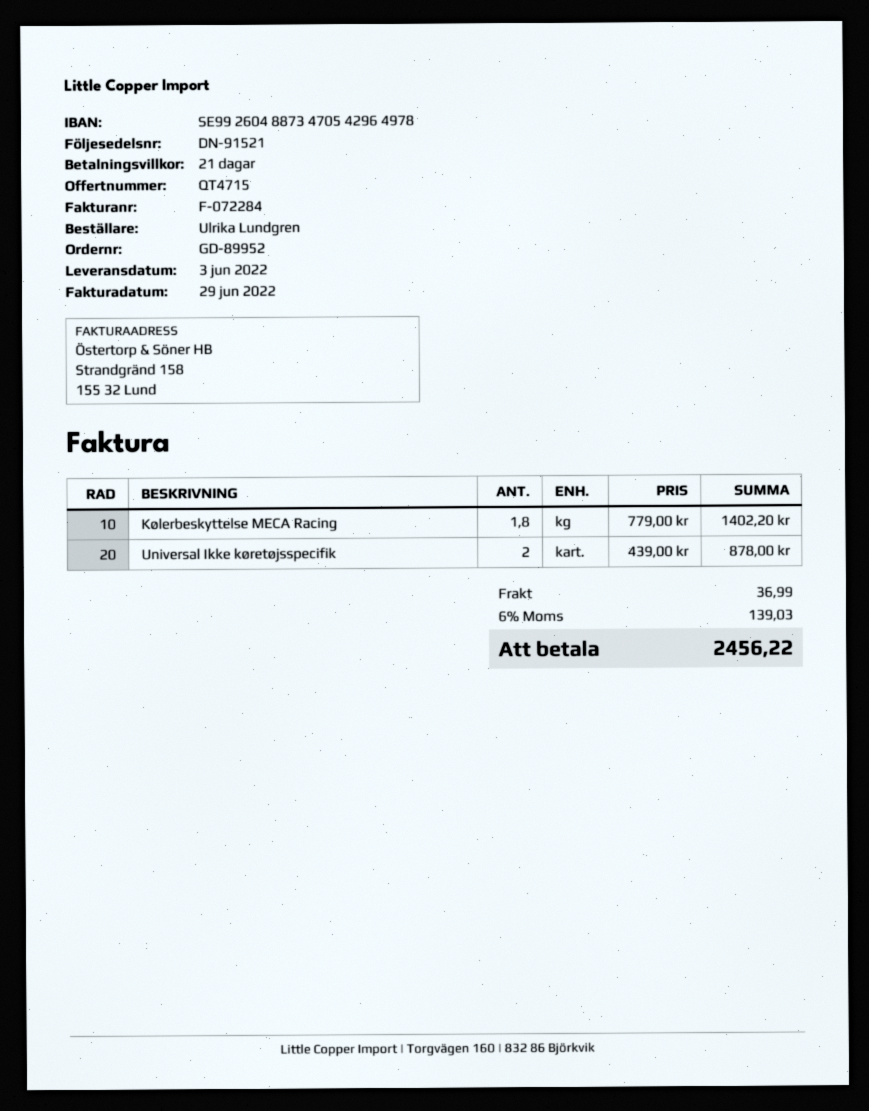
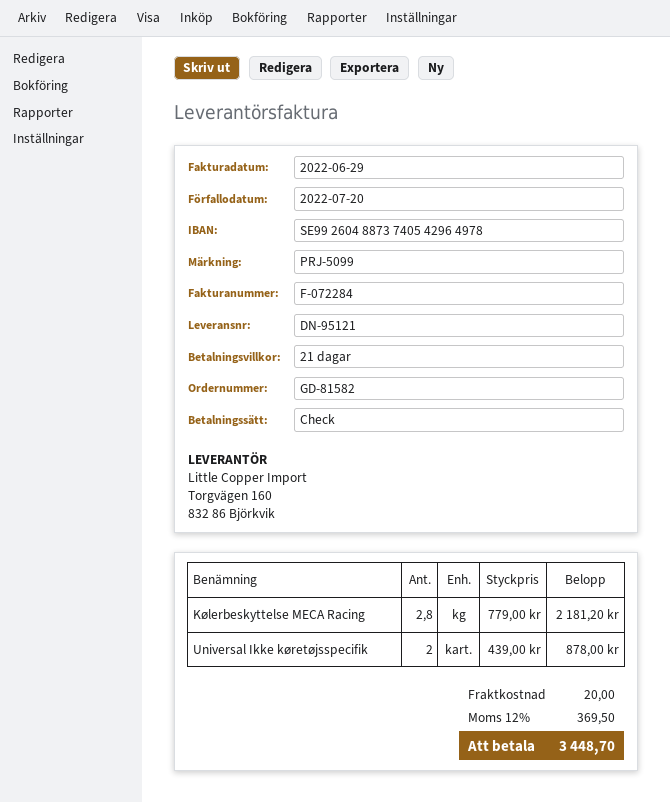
order number: GD-89952 -> GD-81582
delivery note number: DN-91521 -> DN-95121
bank account: SE9926048873470542964978 -> SE9926048873740542964978
Kølerbeskyttelse MECA Racing: 1.8 x 779.00 = 1402.20 -> 2.8 x 779.00 = 2181.20
shipping: 36.99 -> 20.00
tax: 6% = 139.03 -> 12% = 369.50
total: 2456.22 -> 3448.70

